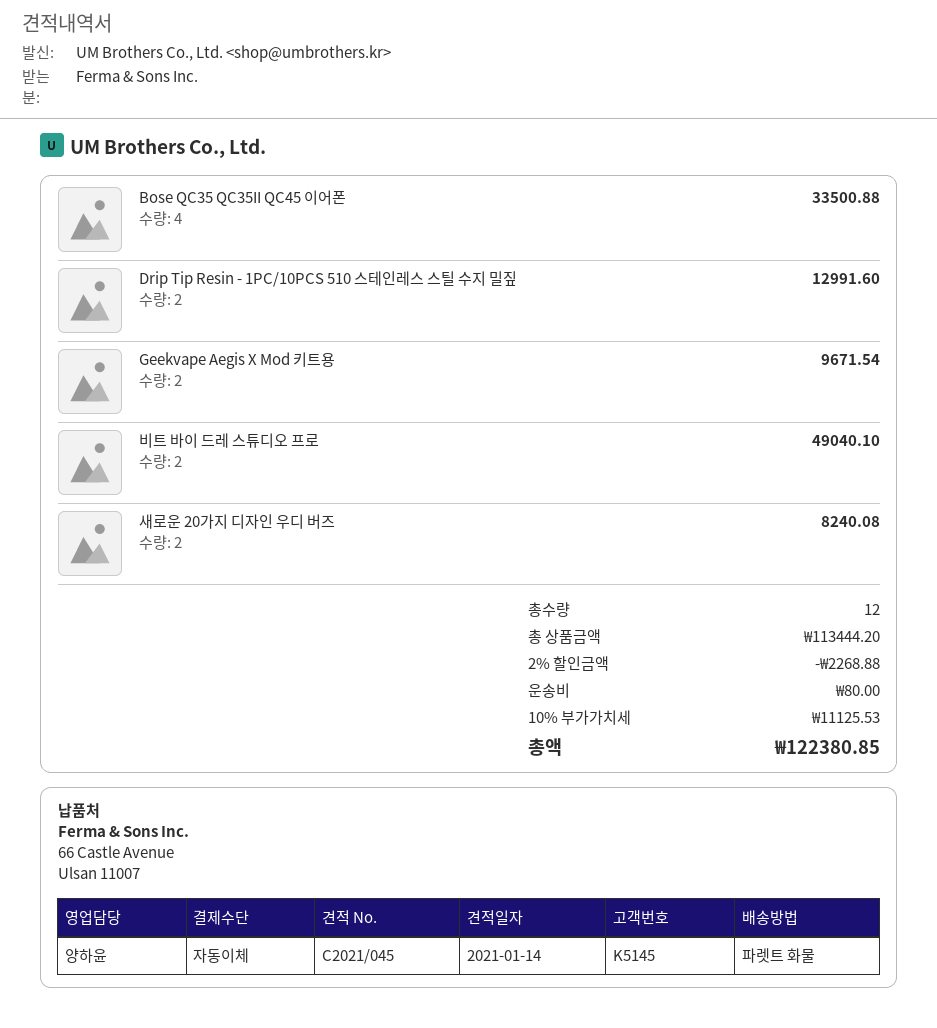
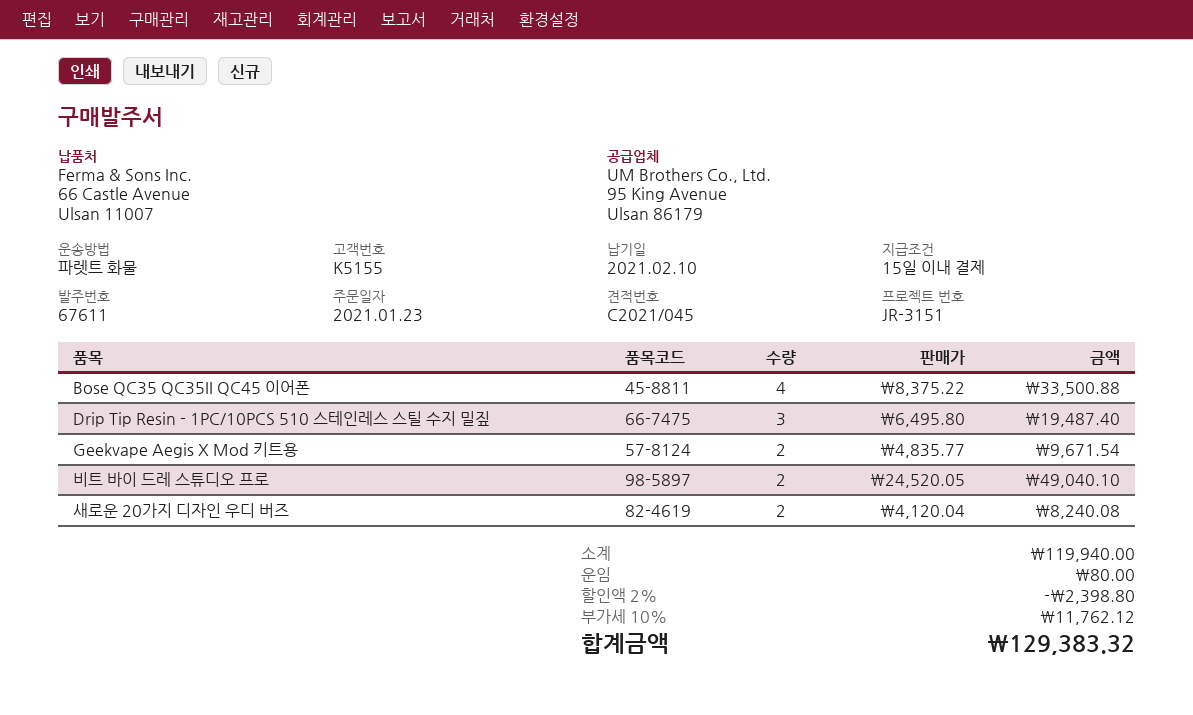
customer number: K5145 -> K5155
Drip Tip Resin - 1PC/10PCS 510 스테인레스 스틸 수지 밀짚: 2 for 12991.60 -> 3 for 19487.40
subtotal: 113444.20 -> 119940.00
discount: 2% = 2268.88 -> 2% = 2398.80
tax: 10% = 11125.53 -> 10% = 11762.12
total: 122380.85 -> 129383.32

